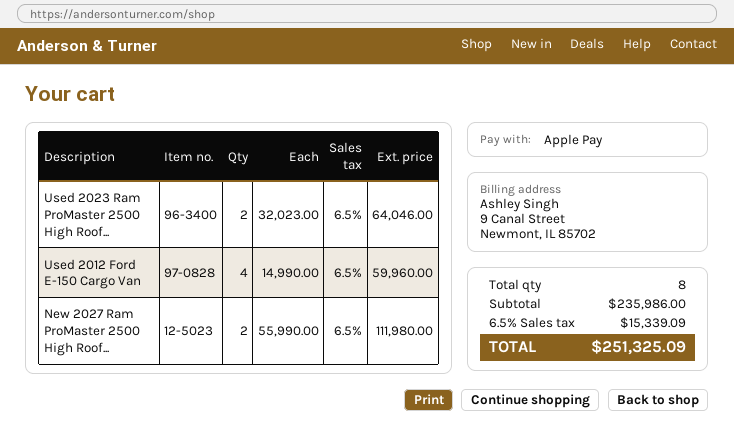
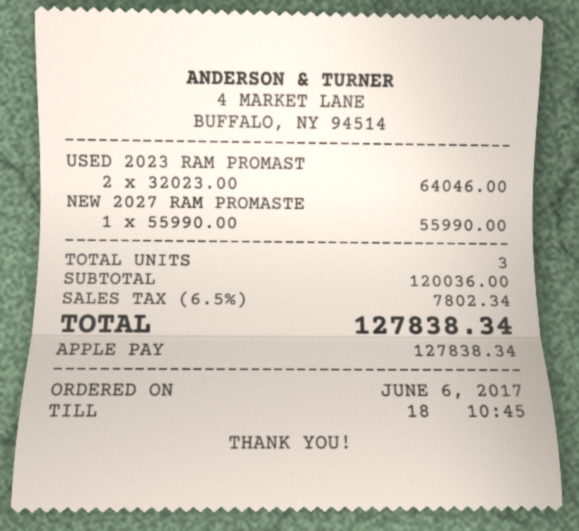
Used 2012 Ford E-150 Cargo Van: 4 x 14990.00 = 59960.00 -> none
New 2027 Ram ProMaster 2500 High Roof...: 2 x 55990.00 = 111980.00 -> 1 x 55990.00 = 55990.00
total quantity: 8 -> 3
subtotal: 235986.00 -> 120036.00
tax: 6.5% = 15339.09 -> 6.5% = 7802.34
total: 251325.09 -> 127838.34

